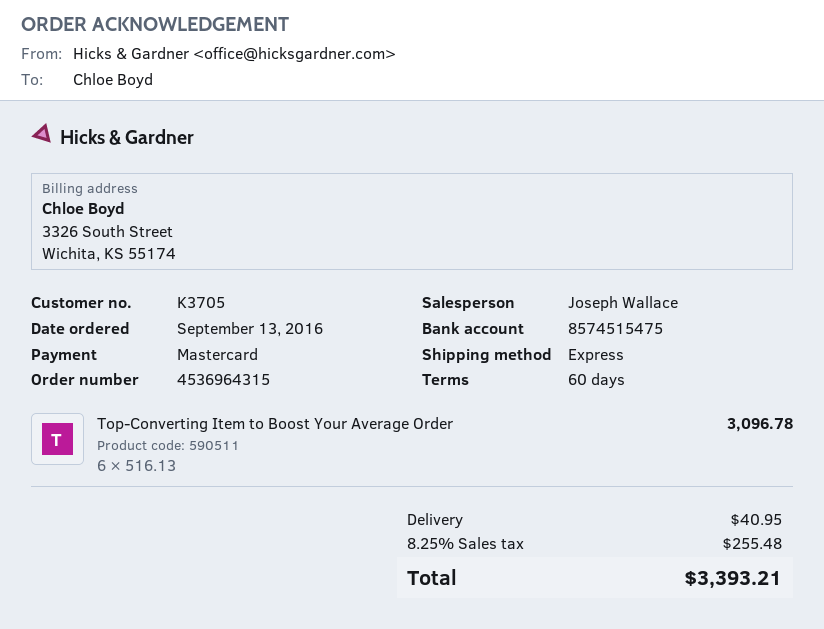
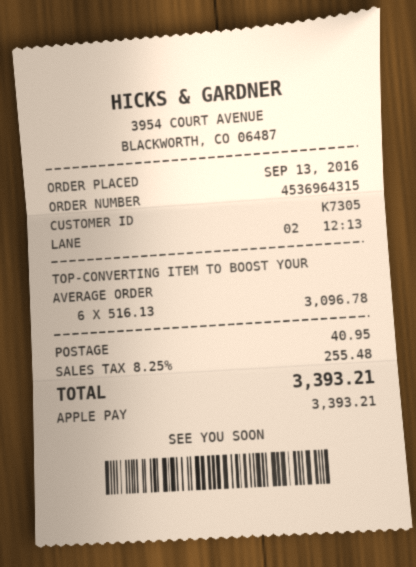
customer number: K3705 -> K7305
payment method: Mastercard -> Apple Pay

